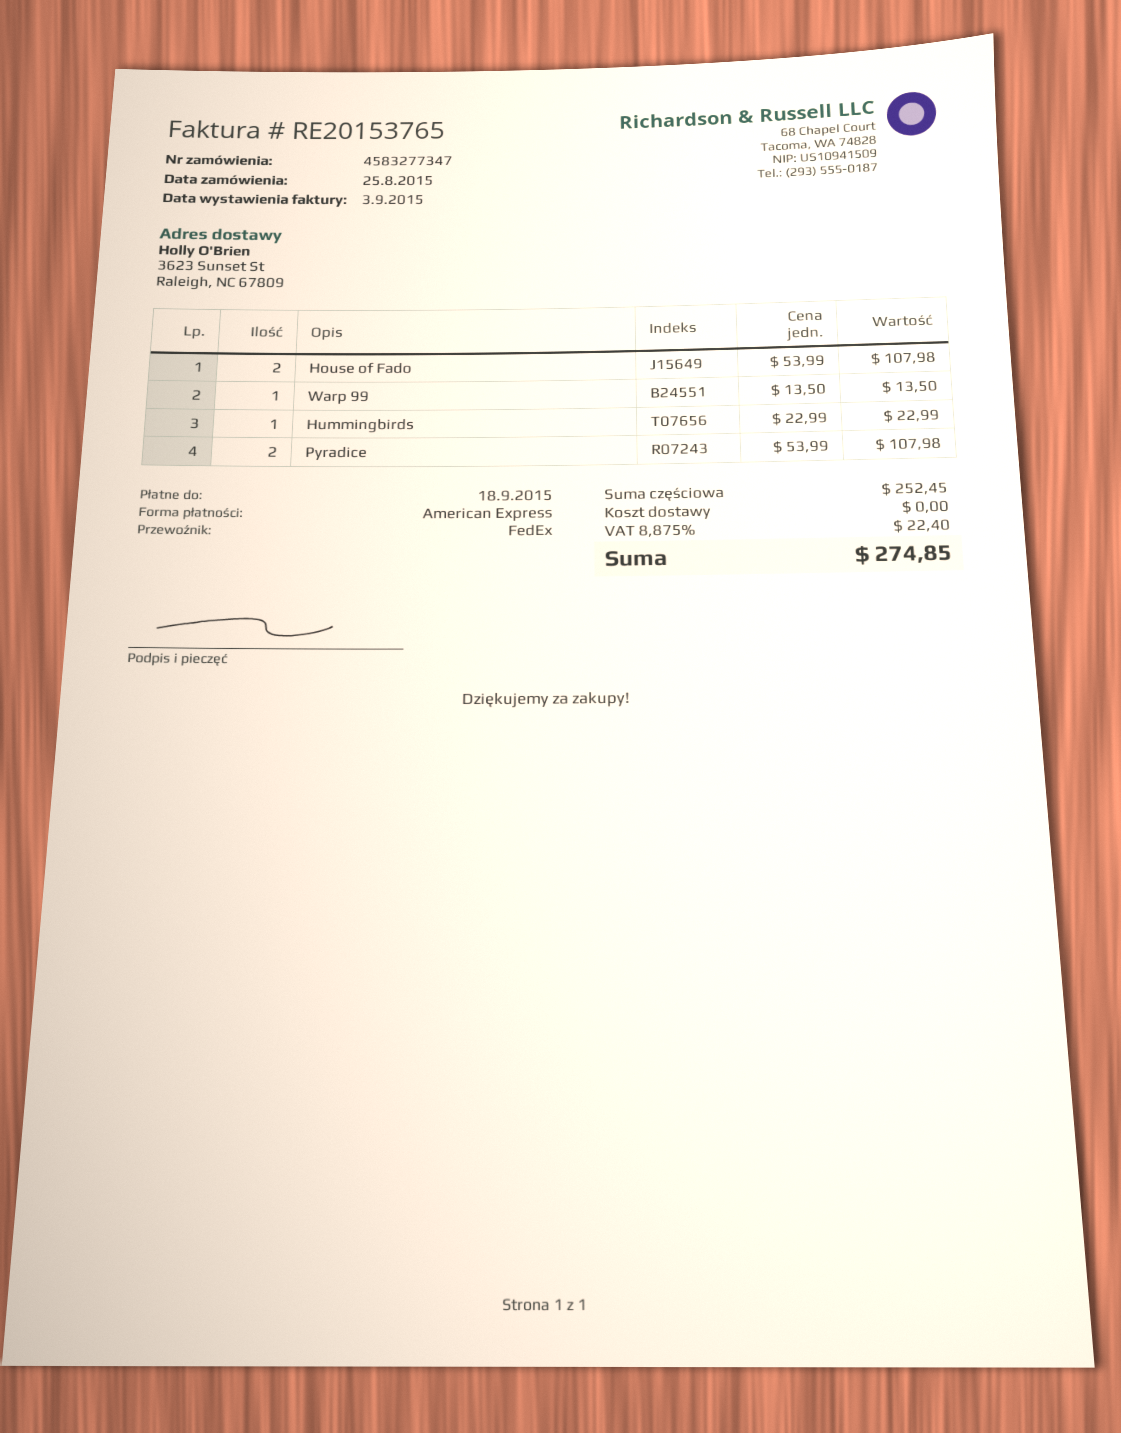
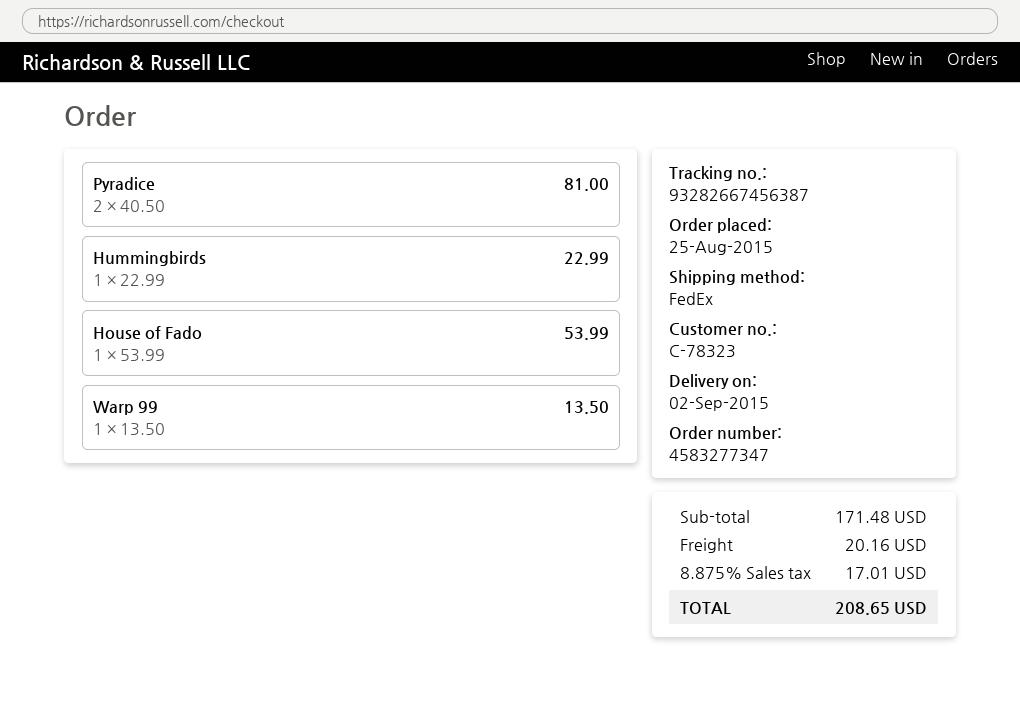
House of Fado: 2 x 53.99 = 107.98 -> 1 x 53.99 = 53.99
Pyradice: 2 x 53.99 = 107.98 -> 2 x 40.50 = 81.00
subtotal: 252.45 -> 171.48
shipping: 0.00 -> 20.16
tax: 8.875% = 22.40 -> 8.875% = 17.01
total: 274.85 -> 208.65

